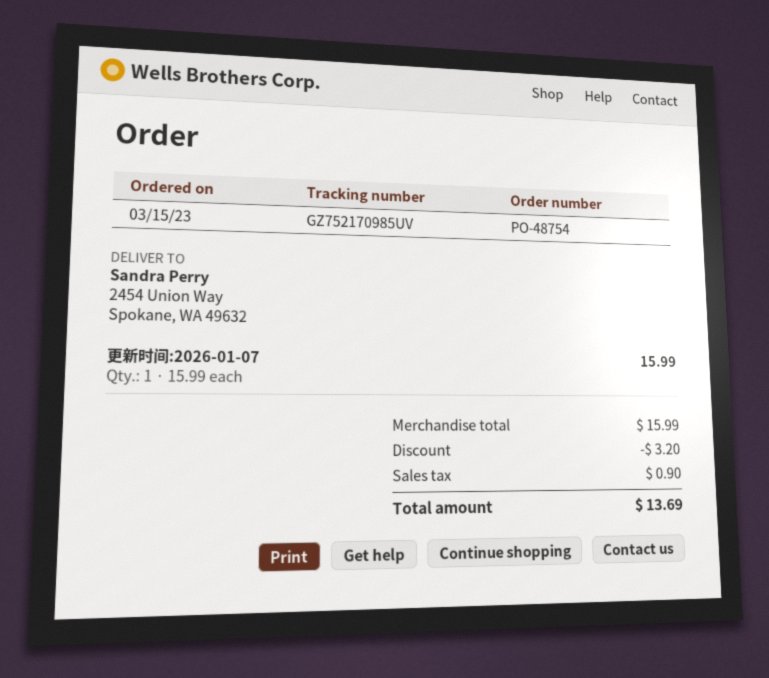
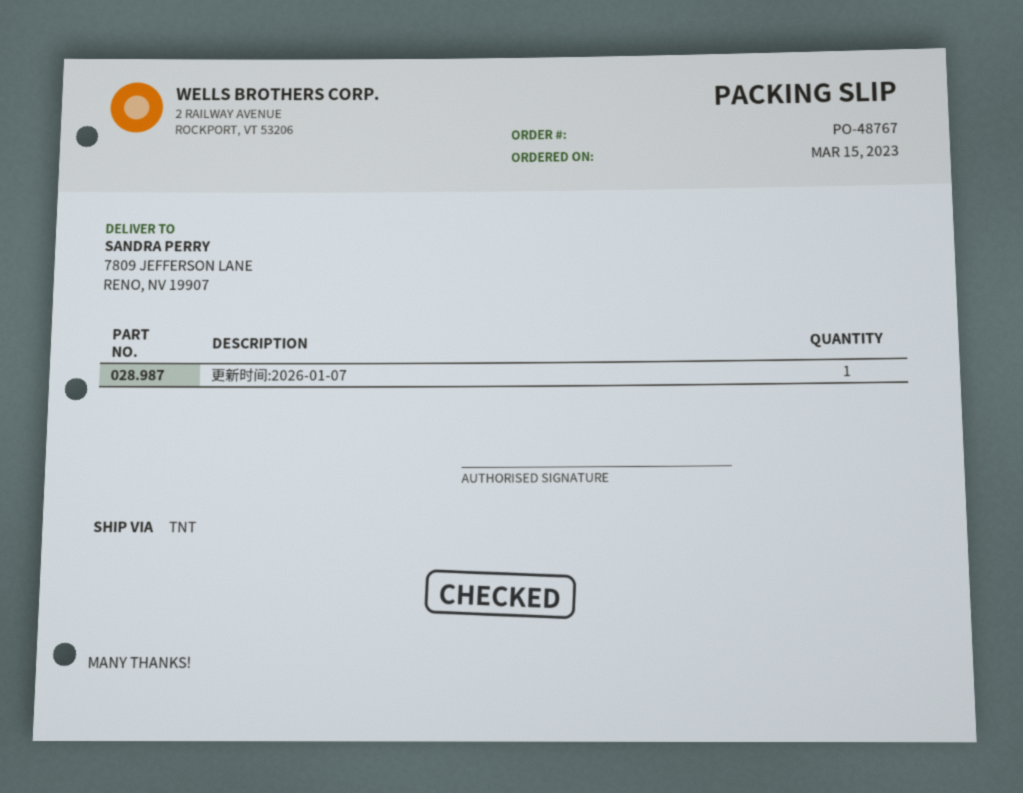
order number: PO-48754 -> PO-48767
ship to: 2454 Union Way, Spokane, WA 49632 -> 7809 JEFFERSON LANE, RENO, NV 19907

